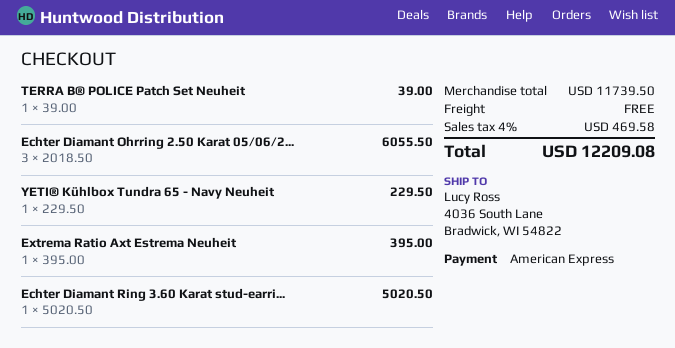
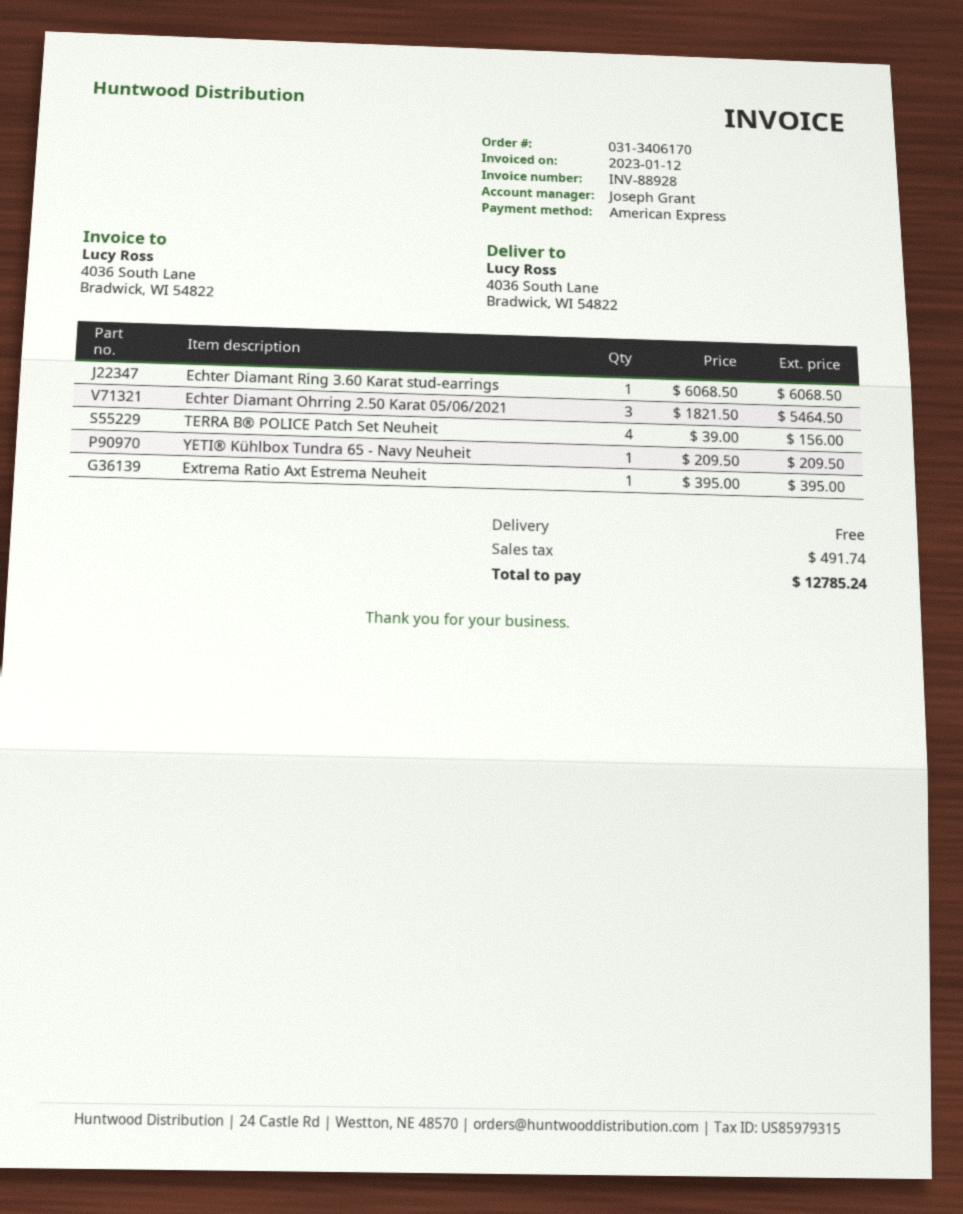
TERRA B® POLICE Patch Set Neuheit: 1 x 39.00 = 39.00 -> 4 x 39.00 = 156.00
Echter Diamant Ohrring 2.50 Karat 05/06/2...: 3 x 2018.50 = 6055.50 -> 3 x 1821.50 = 5464.50
YETI® Kühlbox Tundra 65 - Navy Neuheit: 1 x 229.50 = 229.50 -> 1 x 209.50 = 209.50
Echter Diamant Ring 3.60 Karat stud-earri...: 1 x 5020.50 = 5020.50 -> 1 x 6068.50 = 6068.50
tax: 469.58 -> 491.74
total: 12209.08 -> 12785.24

